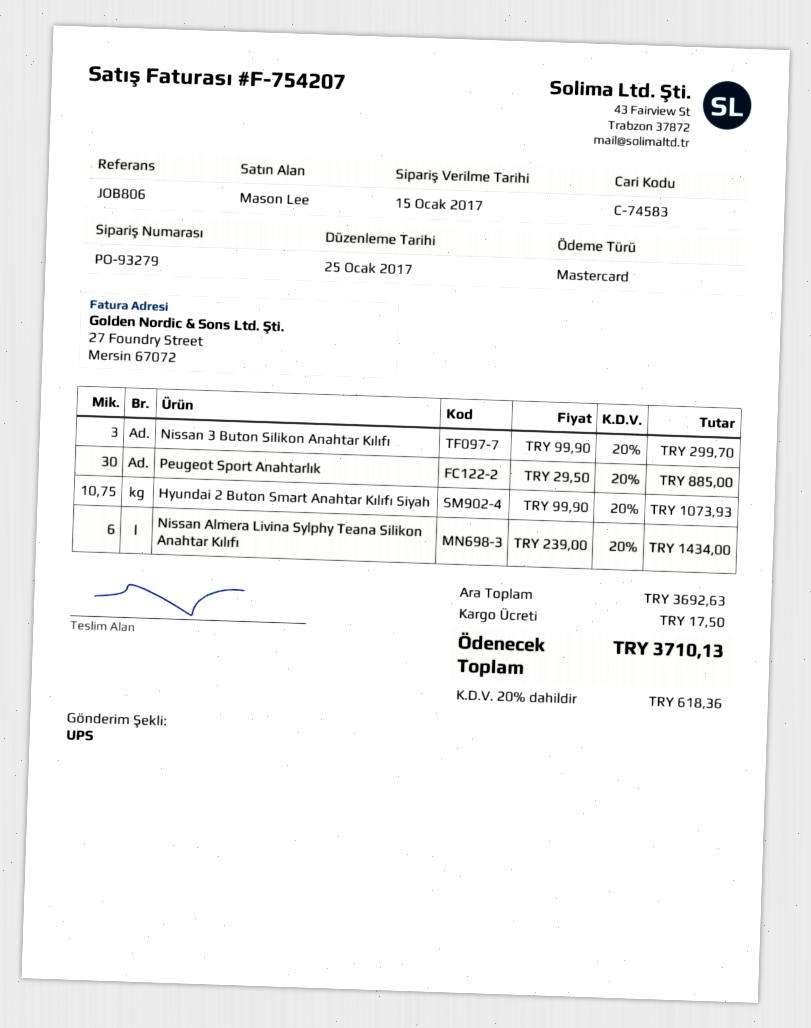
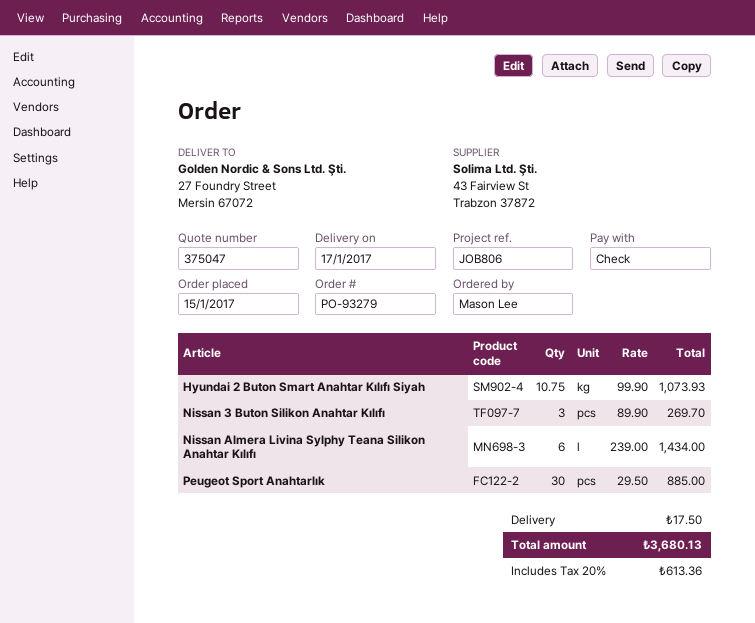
payment method: Mastercard -> cheque
Nissan 3 Buton Silikon Anahtar Kılıfı: 3 x 99.90 = 299.70 -> 3 x 89.90 = 269.70
tax: 20% = 618.36 -> 20% = 613.36
total: 3710.13 -> 3680.13

